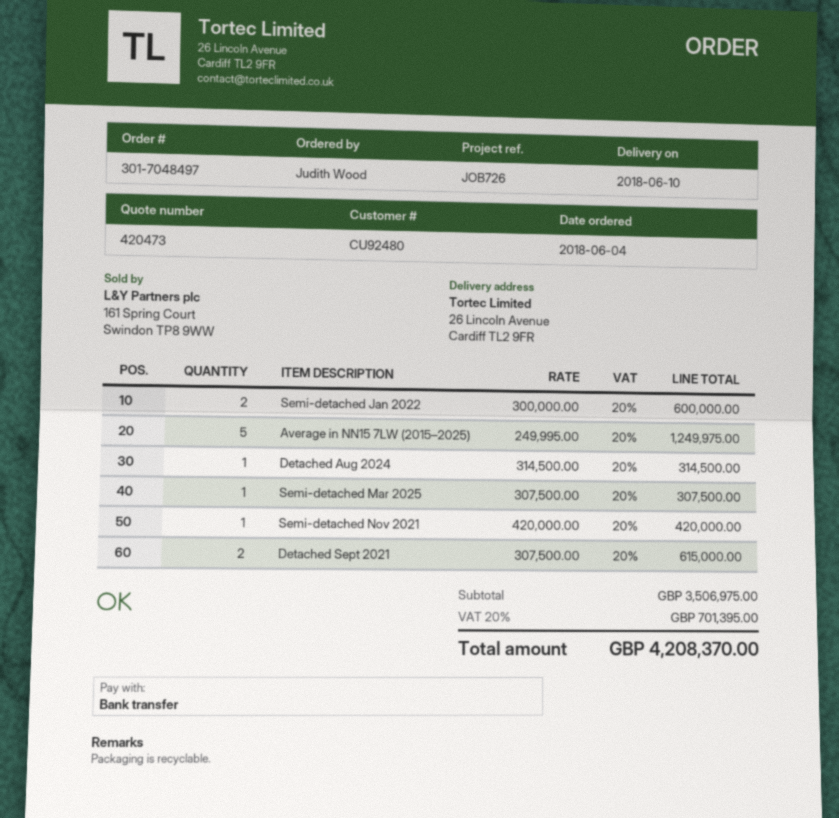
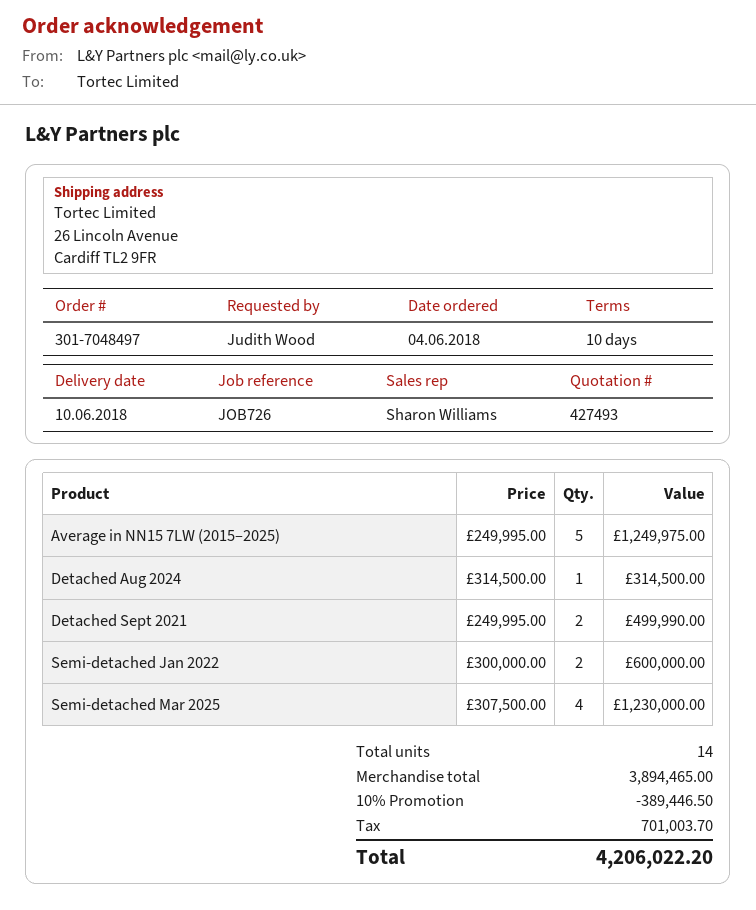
quote number: 420473 -> 427493
Semi-detached Mar 2025: 1 x 307500.00 = 307500.00 -> 4 x 307500.00 = 1230000.00
Semi-detached Nov 2021: 1 x 420000.00 = 420000.00 -> none
Detached Sept 2021: 2 x 307500.00 = 615000.00 -> 2 x 249995.00 = 499990.00
subtotal: 3506975.00 -> 3894465.00
discount: none -> 10% = 389446.50
tax: 701395.00 -> 701003.70
total: 4208370.00 -> 4206022.20

